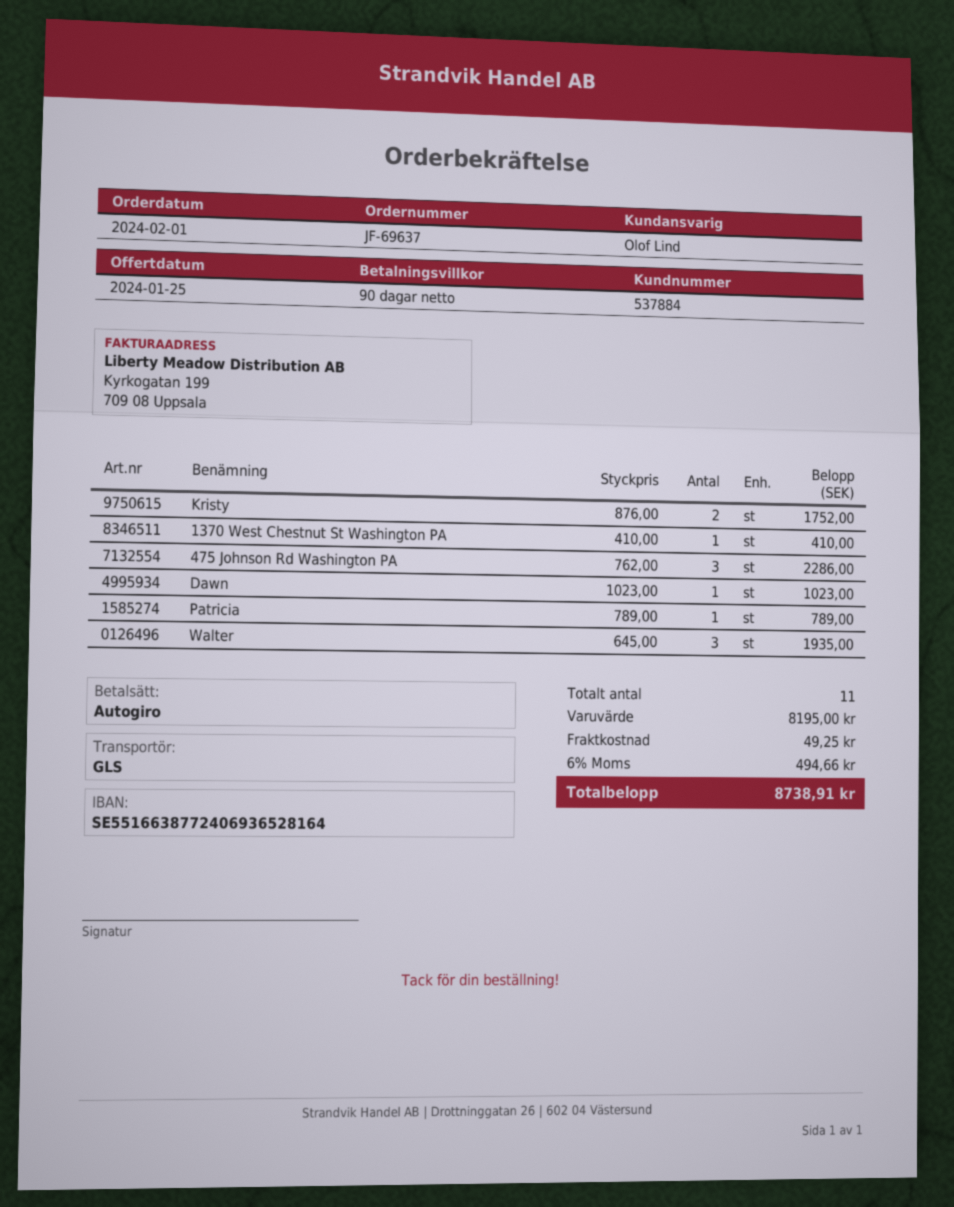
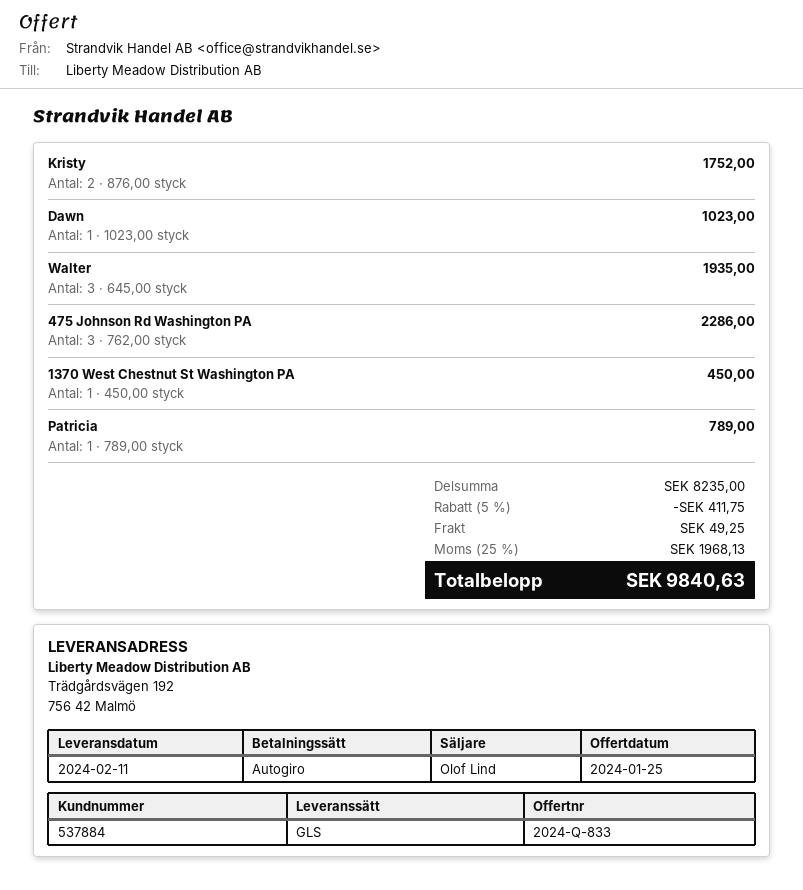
1370 West Chestnut St Washington PA: 1 x 410.00 = 410.00 -> 1 x 450.00 = 450.00
subtotal: 8195.00 -> 8235.00
discount: none -> 5% = 411.75
tax: 6% = 494.66 -> 25% = 1968.13
total: 8738.91 -> 9840.63

